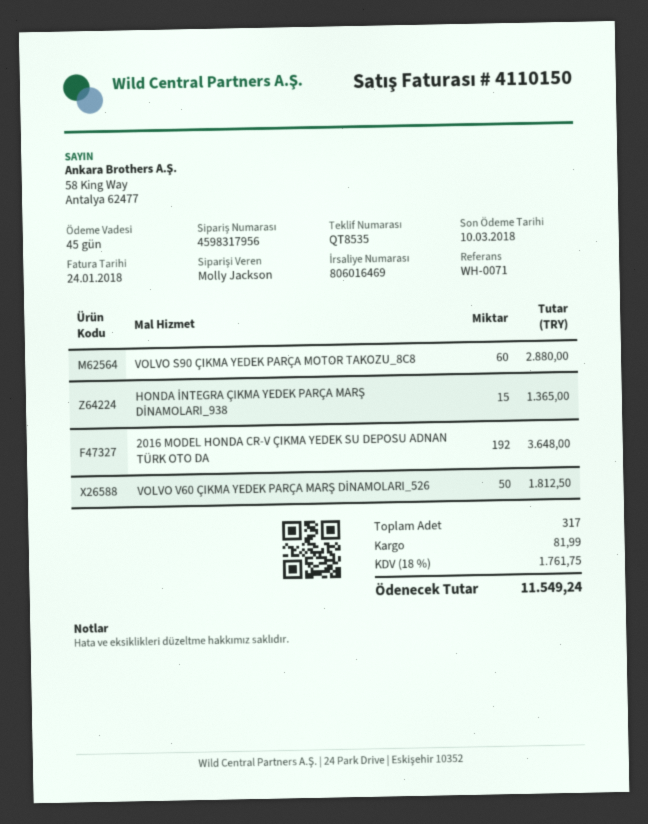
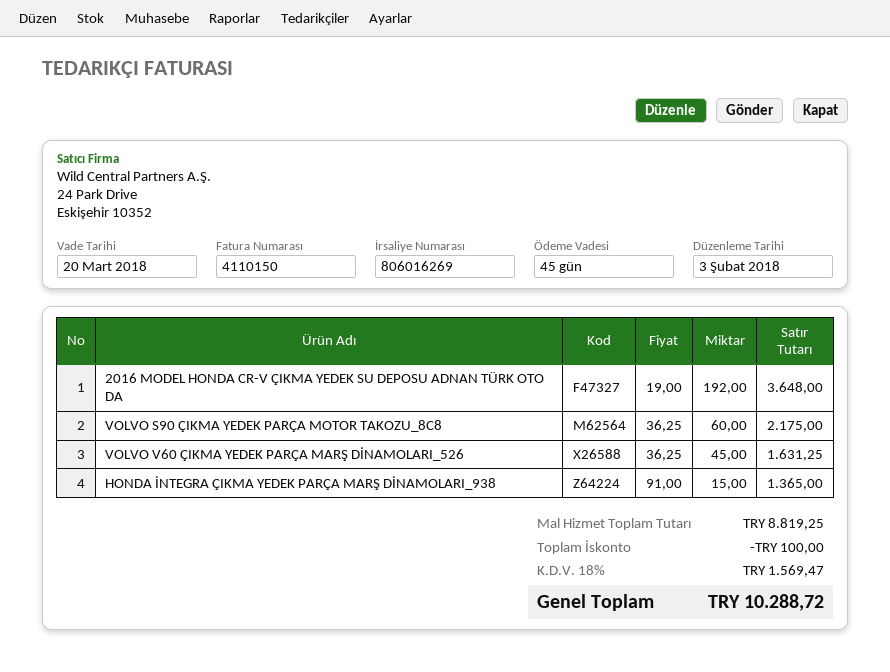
delivery note number: 806016469 -> 806016269
invoice date: 2018-01-24 -> 2018-02-03
due date: 2018-03-10 -> 2018-03-20
VOLVO S90 ÇIKMA YEDEK PARÇA MOTOR TAKOZU_8C8: 60 for 2880.00 -> 60 for 2175.00
VOLVO V60 ÇIKMA YEDEK PARÇA MARŞ DİNAMOLARI_526: 50 for 1812.50 -> 45 for 1631.25
discount: none -> 100.00
shipping: 81.99 -> none
tax: 18% = 1761.75 -> 18% = 1569.47
total: 11549.24 -> 10288.72

